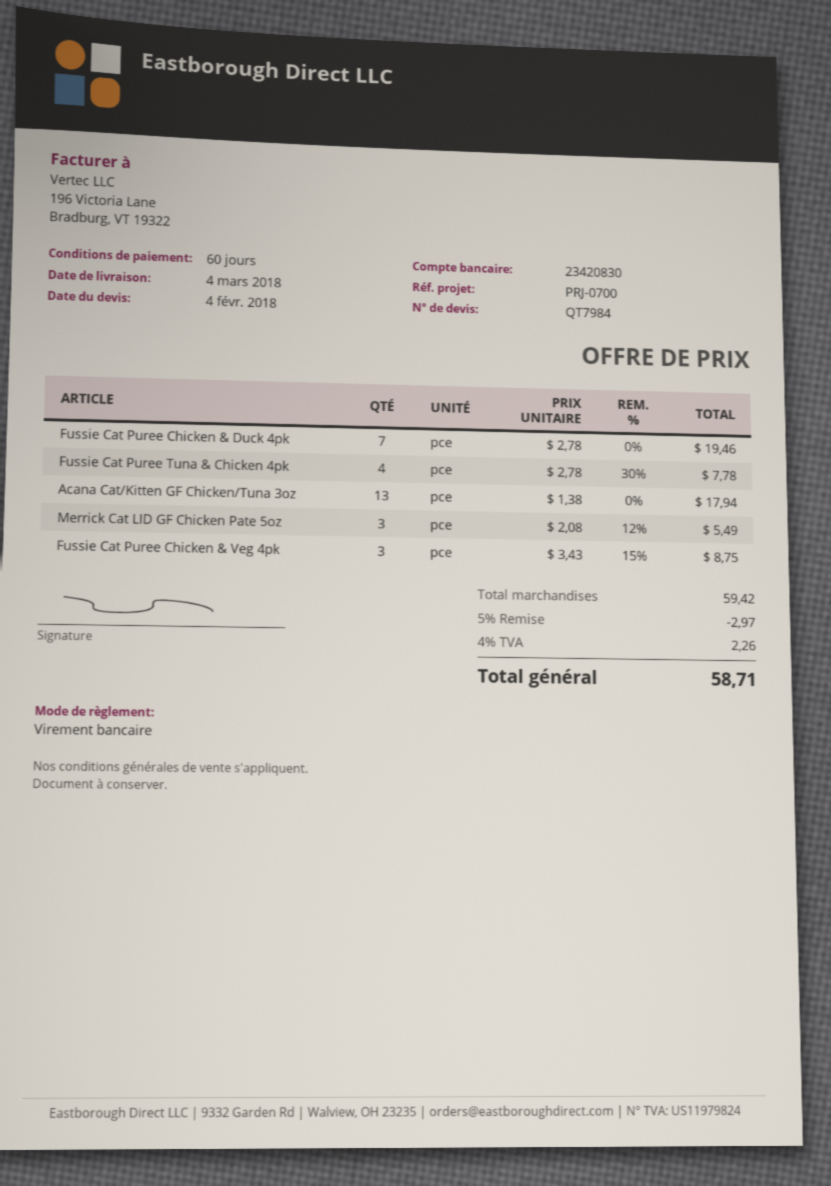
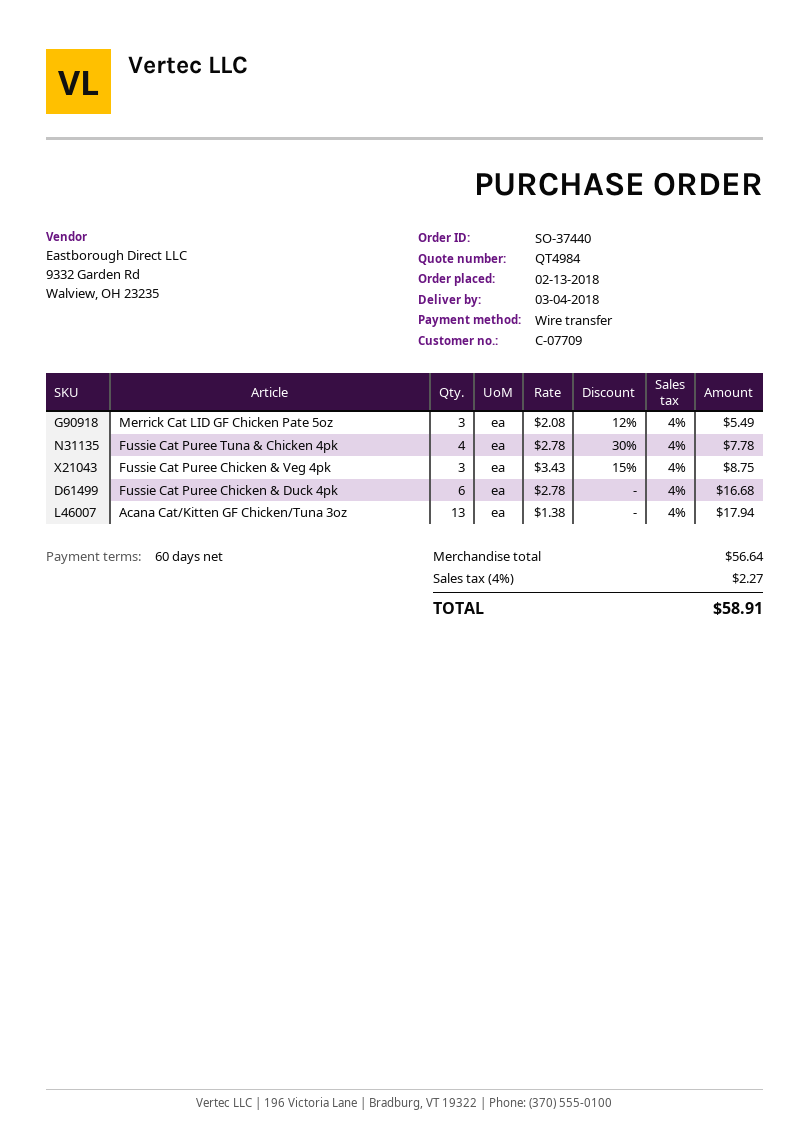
quote number: QT7984 -> QT4984
Fussie Cat Puree Chicken & Duck 4pk: 7 x 2.78 = 19.46 -> 6 x 2.78 = 16.68
subtotal: 59.42 -> 56.64
discount: 5% = 2.97 -> none
tax: 4% = 2.26 -> 4% = 2.27
total: 58.71 -> 58.91

